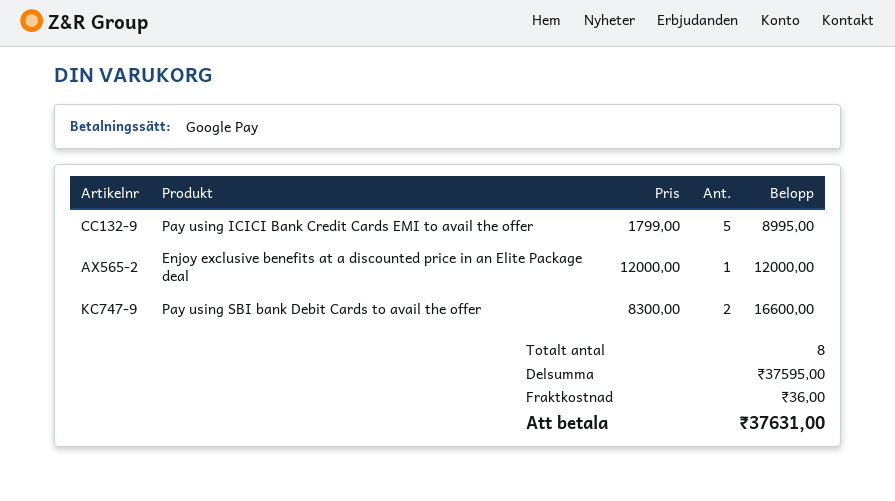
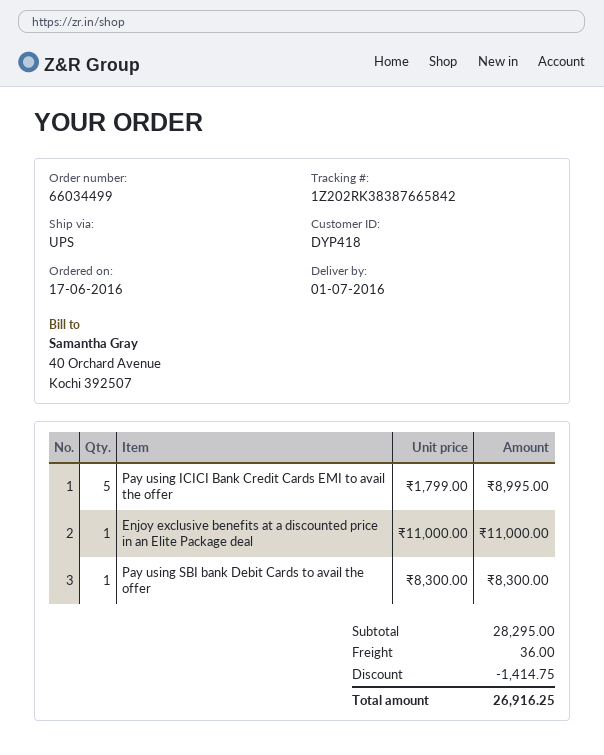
Enjoy exclusive benefits at a discounted price in an Elite Package deal: 1 x 12000.00 = 12000.00 -> 1 x 11000.00 = 11000.00
Pay using SBI bank Debit Cards to avail the offer: 2 x 8300.00 = 16600.00 -> 1 x 8300.00 = 8300.00
subtotal: 37595.00 -> 28295.00
discount: none -> 1414.75
total: 37631.00 -> 26916.25

